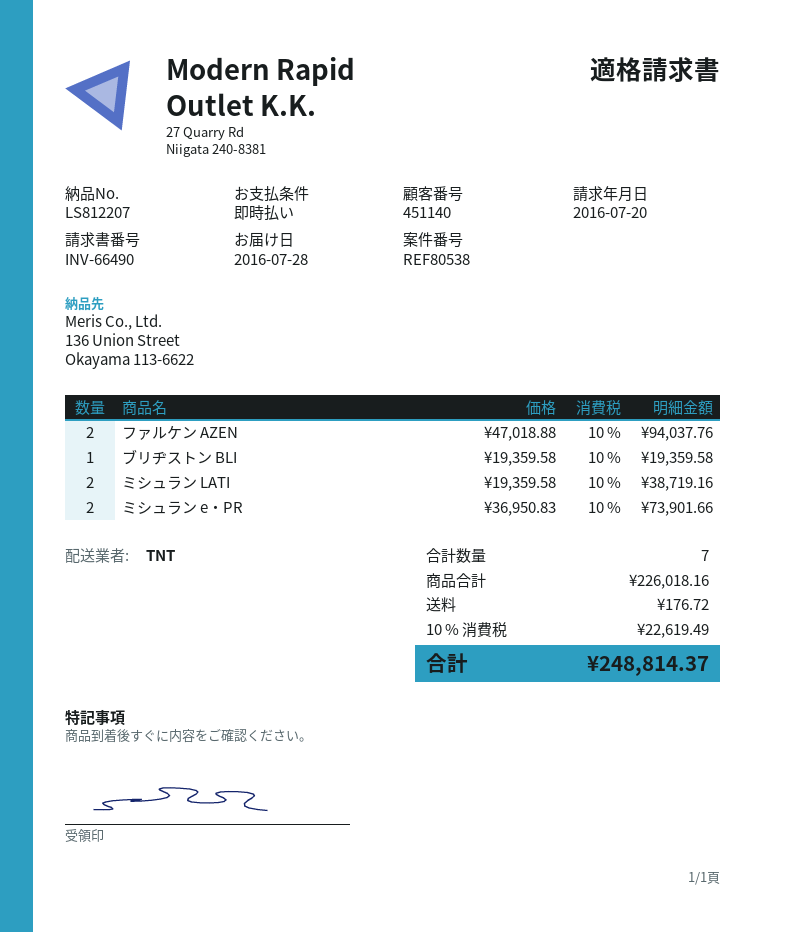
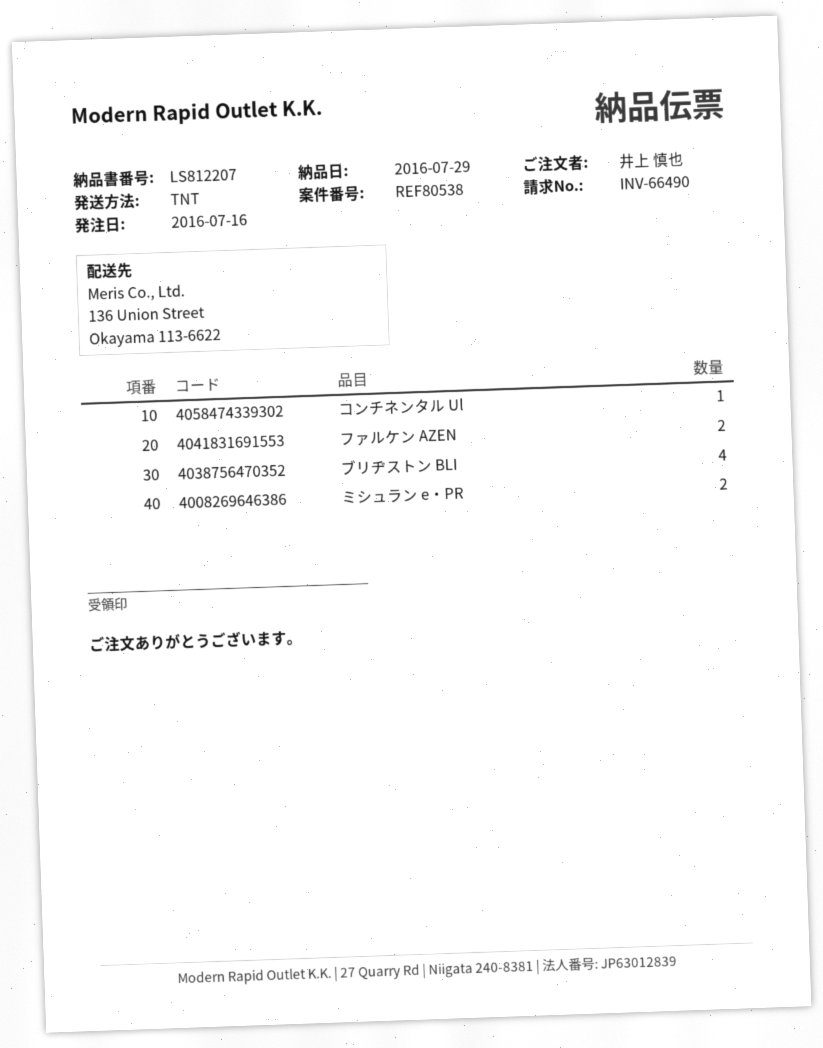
delivery date: 2016-07-28 -> 2016-07-29
ブリヂストン BLI: 1 -> 4
ミシュラン LATI: 2 -> none
コンチネンタル Ul: none -> 1

